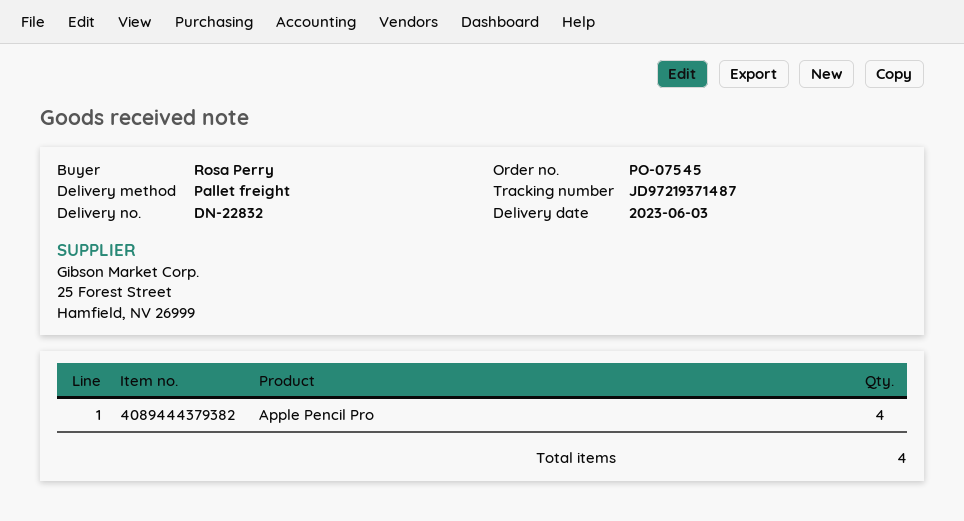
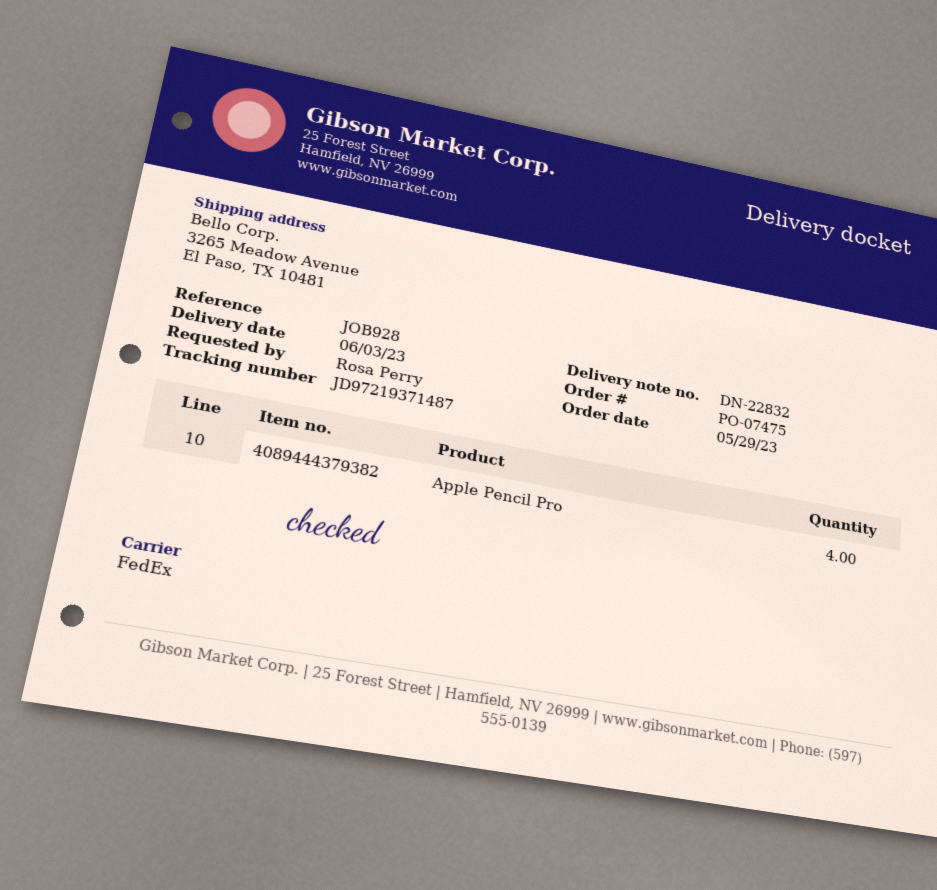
order number: PO-07545 -> PO-07475
shipping method: pallet freight -> FedEx

